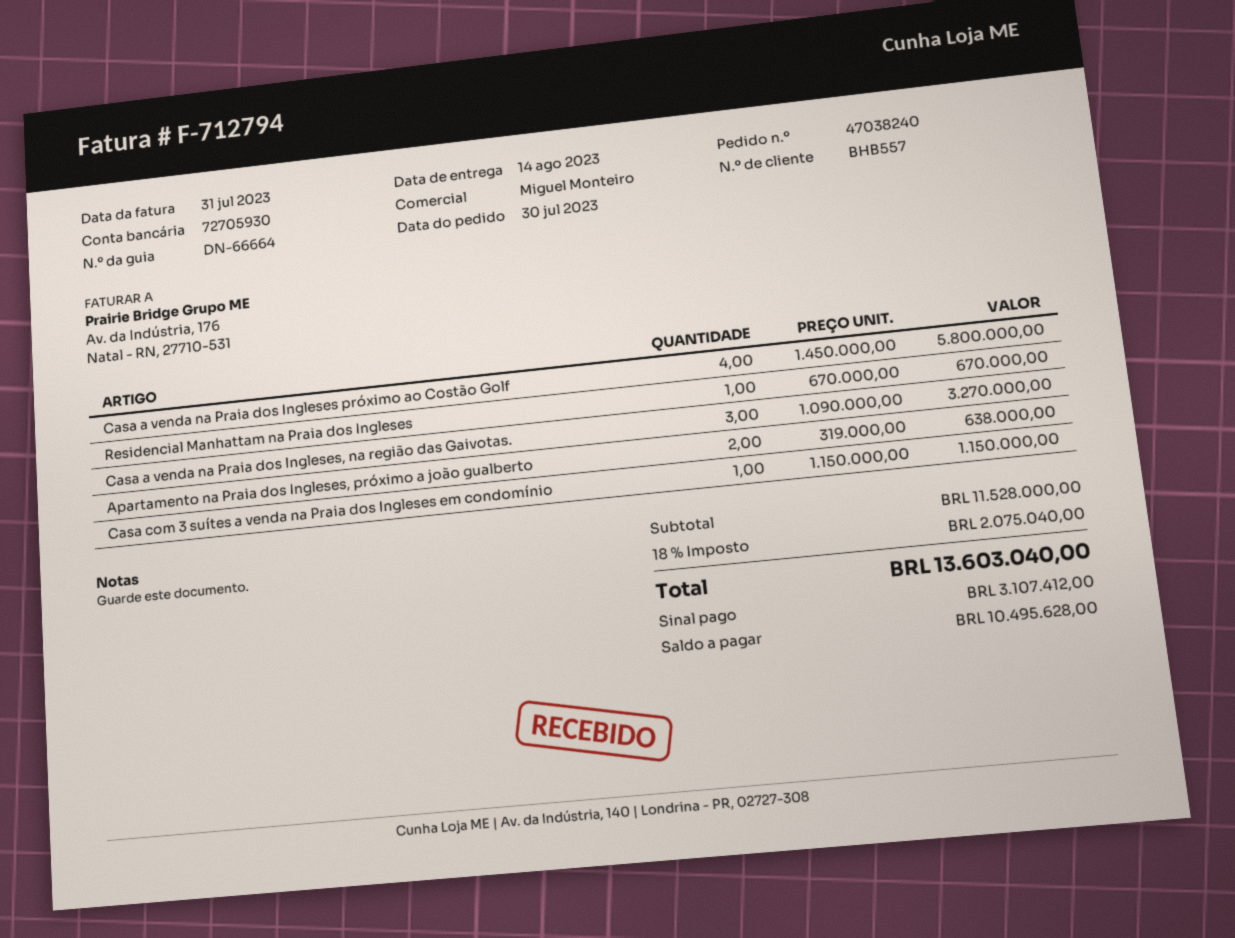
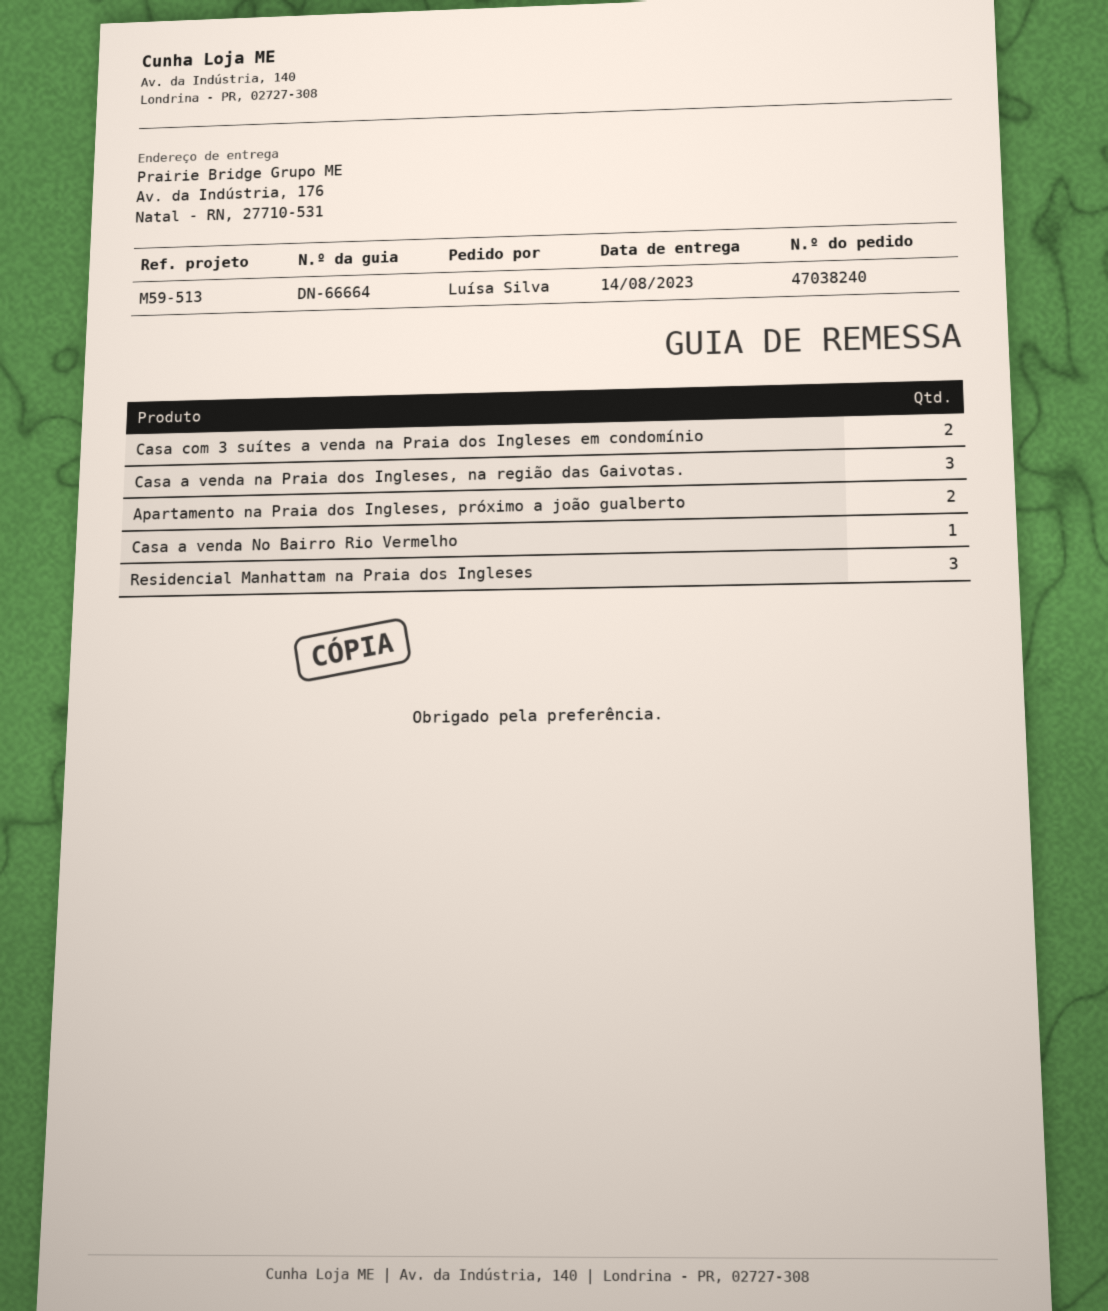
Casa a venda na Praia dos Ingleses próximo ao Costão Golf: 4 -> none
Residencial Manhattam na Praia dos Ingleses: 1 -> 3
Casa com 3 suítes a venda na Praia dos Ingleses em condomínio: 1 -> 2
Casa a venda No Bairro Rio Vermelho: none -> 1

